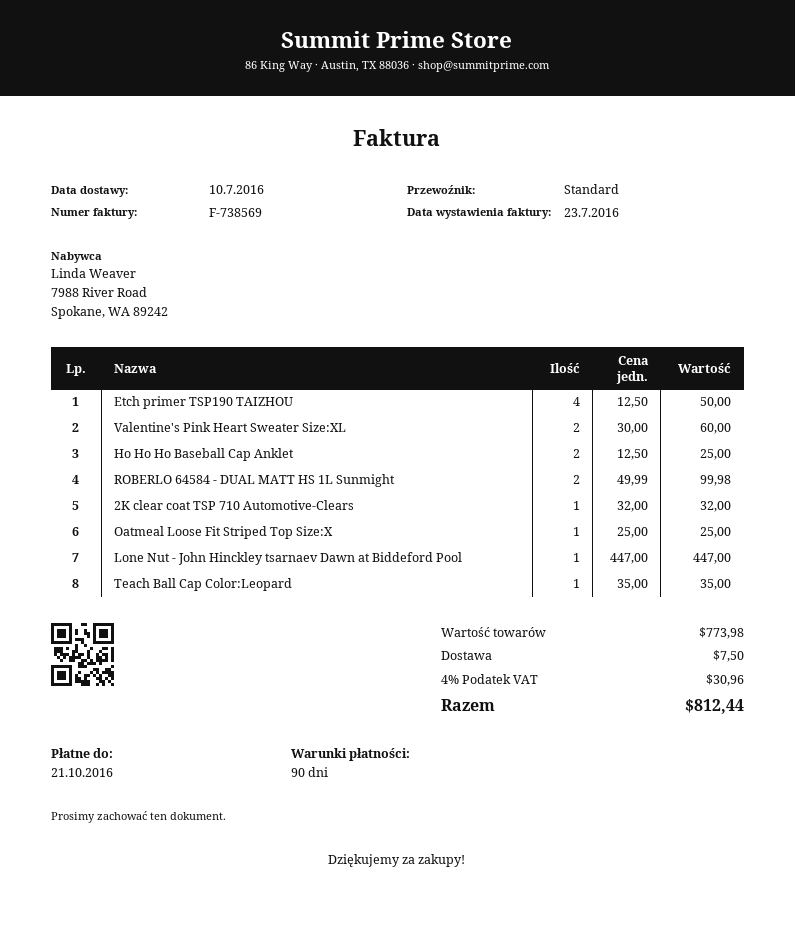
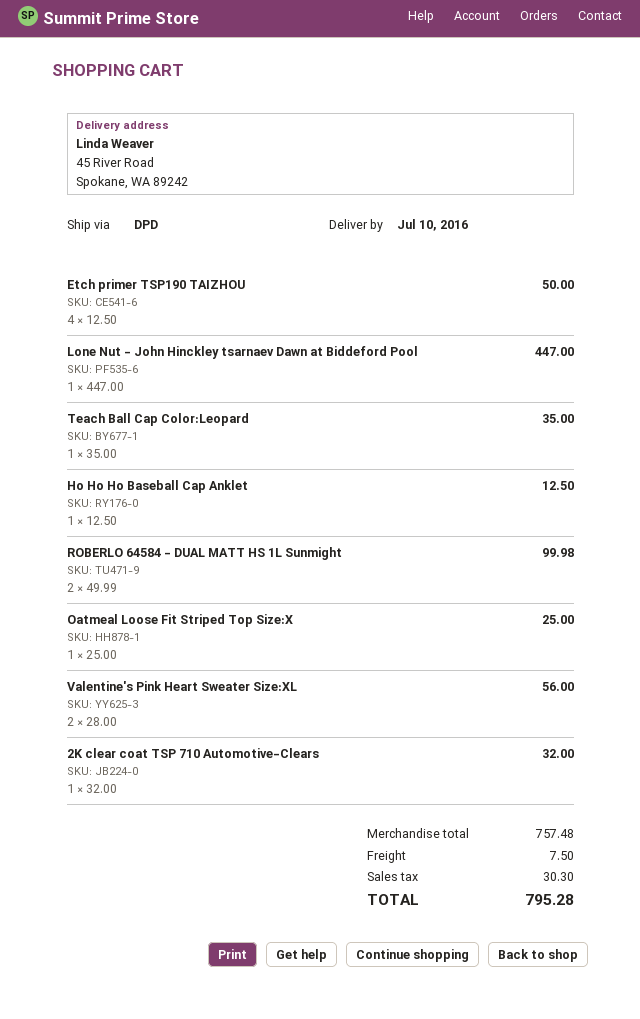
shipping method: standard -> DPD
Valentine's Pink Heart Sweater Size:XL: 2 x 30.00 = 60.00 -> 2 x 28.00 = 56.00
Ho Ho Ho Baseball Cap Anklet: 2 x 12.50 = 25.00 -> 1 x 12.50 = 12.50
subtotal: 773.98 -> 757.48
tax: 30.96 -> 30.30
total: 812.44 -> 795.28

